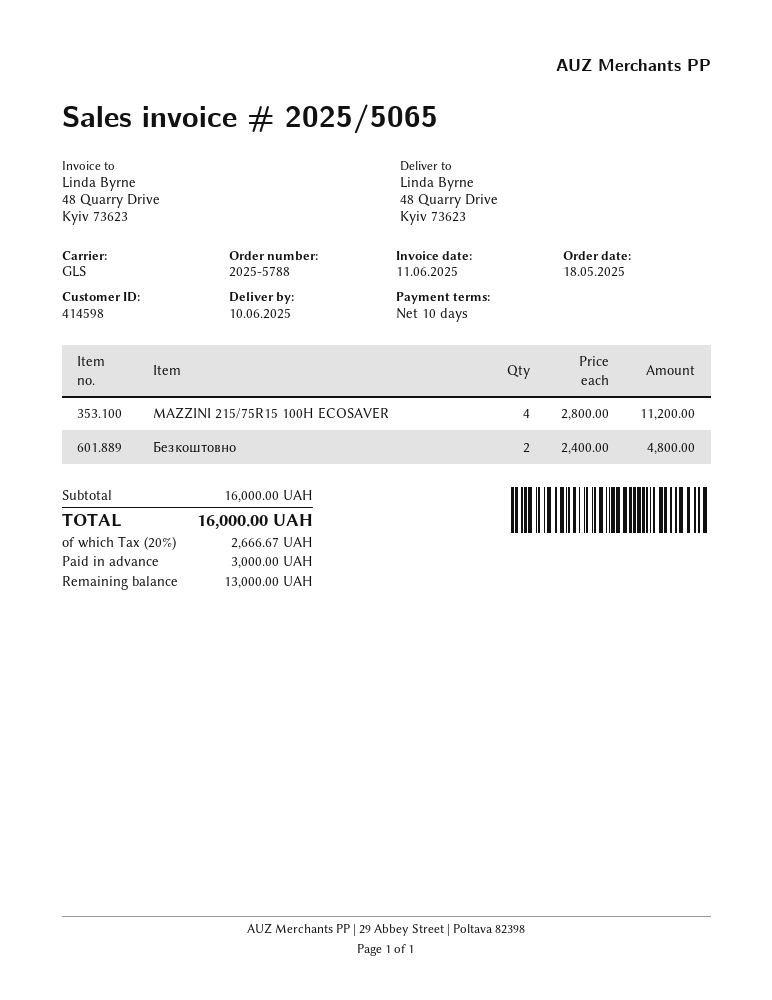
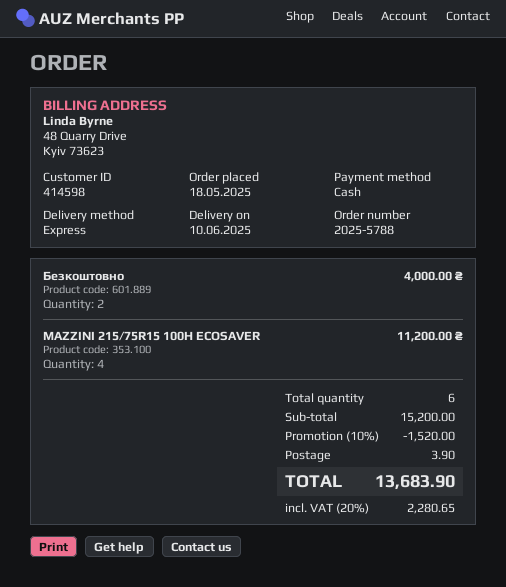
shipping method: GLS -> express
Безкоштовно: 2 for 4800.00 -> 2 for 4000.00
subtotal: 16000.00 -> 15200.00
discount: none -> 10% = 1520.00
shipping: none -> 3.90
tax: 20% = 2666.67 -> 20% = 2280.65
total: 16000.00 -> 13683.90

